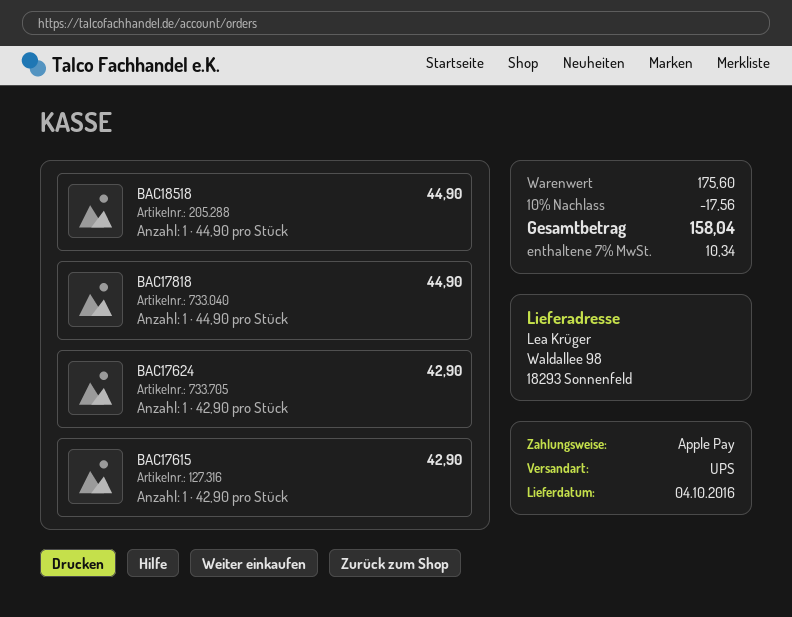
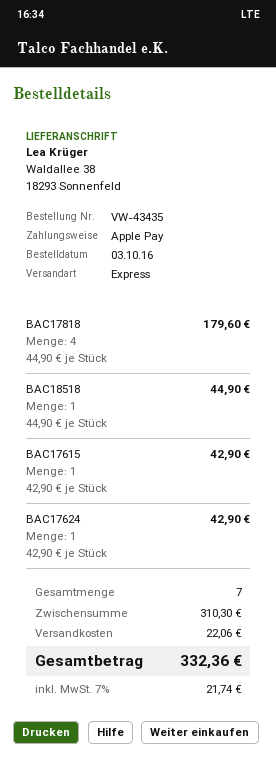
shipping method: UPS -> express
ship to: Waldallee 98, 18293 Sonnenfeld -> Waldallee 38, 18293 Sonnenfeld
BAC17818: 1 x 44.90 = 44.90 -> 4 x 44.90 = 179.60
subtotal: 175.60 -> 310.30
discount: 10% = 17.56 -> none
shipping: none -> 22.06
tax: 7% = 10.34 -> 7% = 21.74
total: 158.04 -> 332.36

